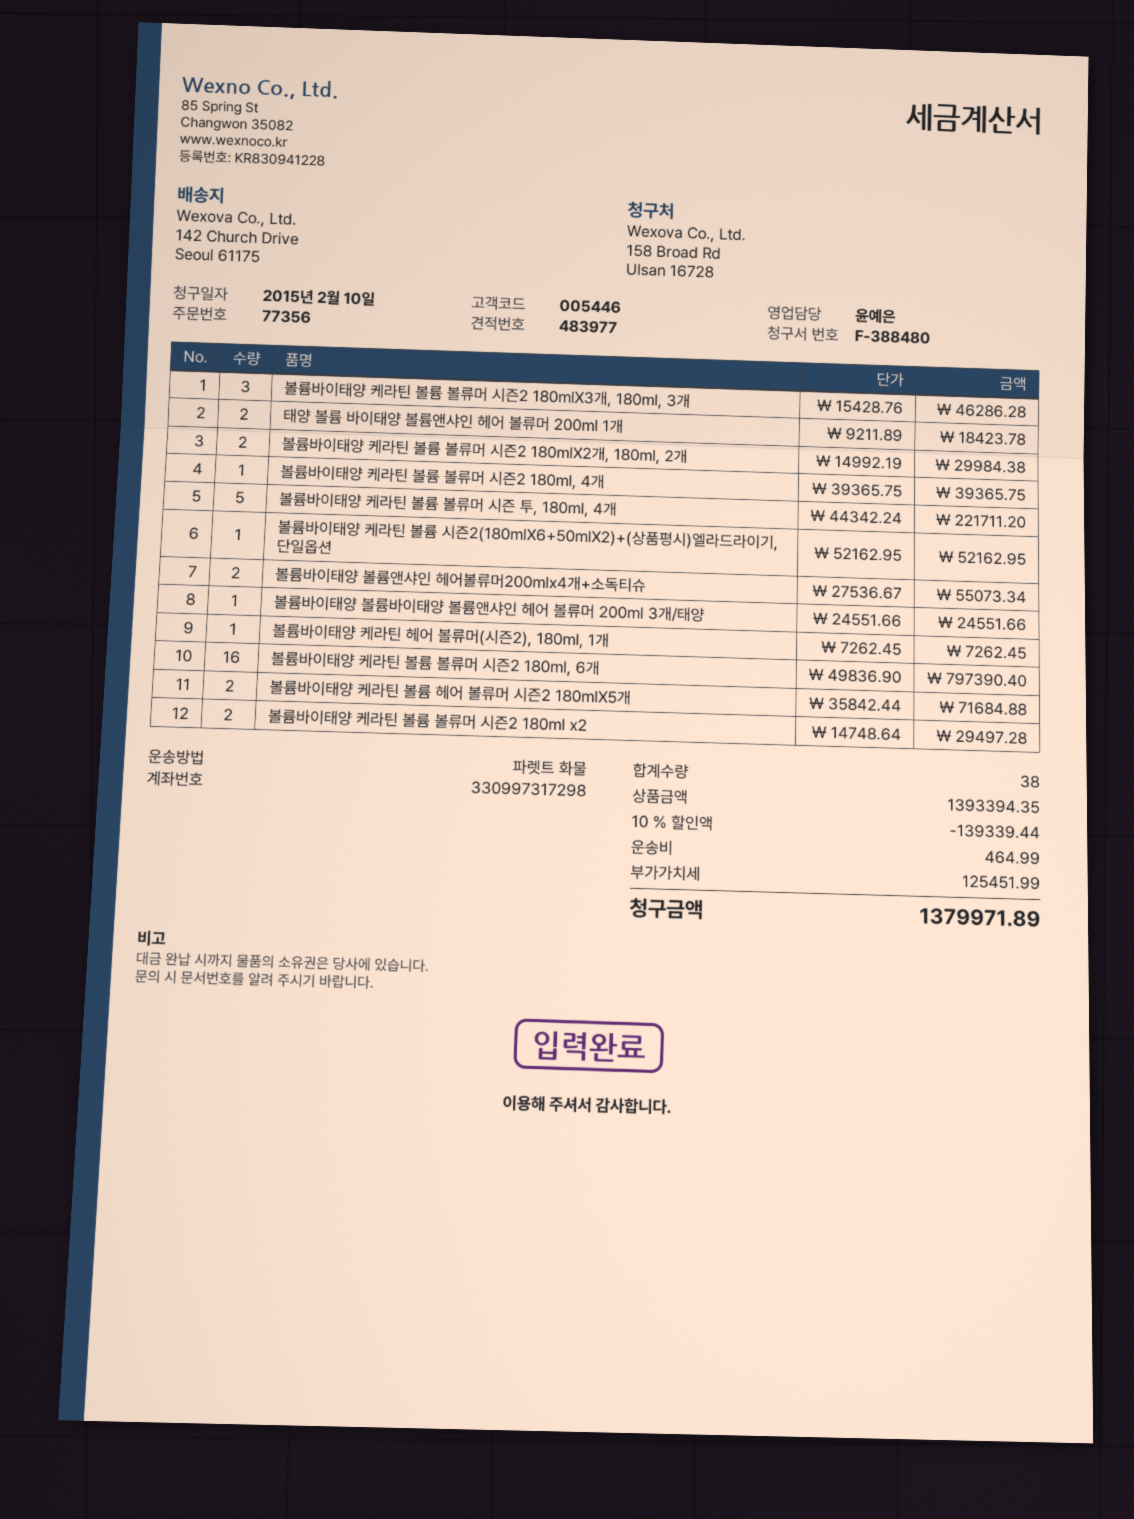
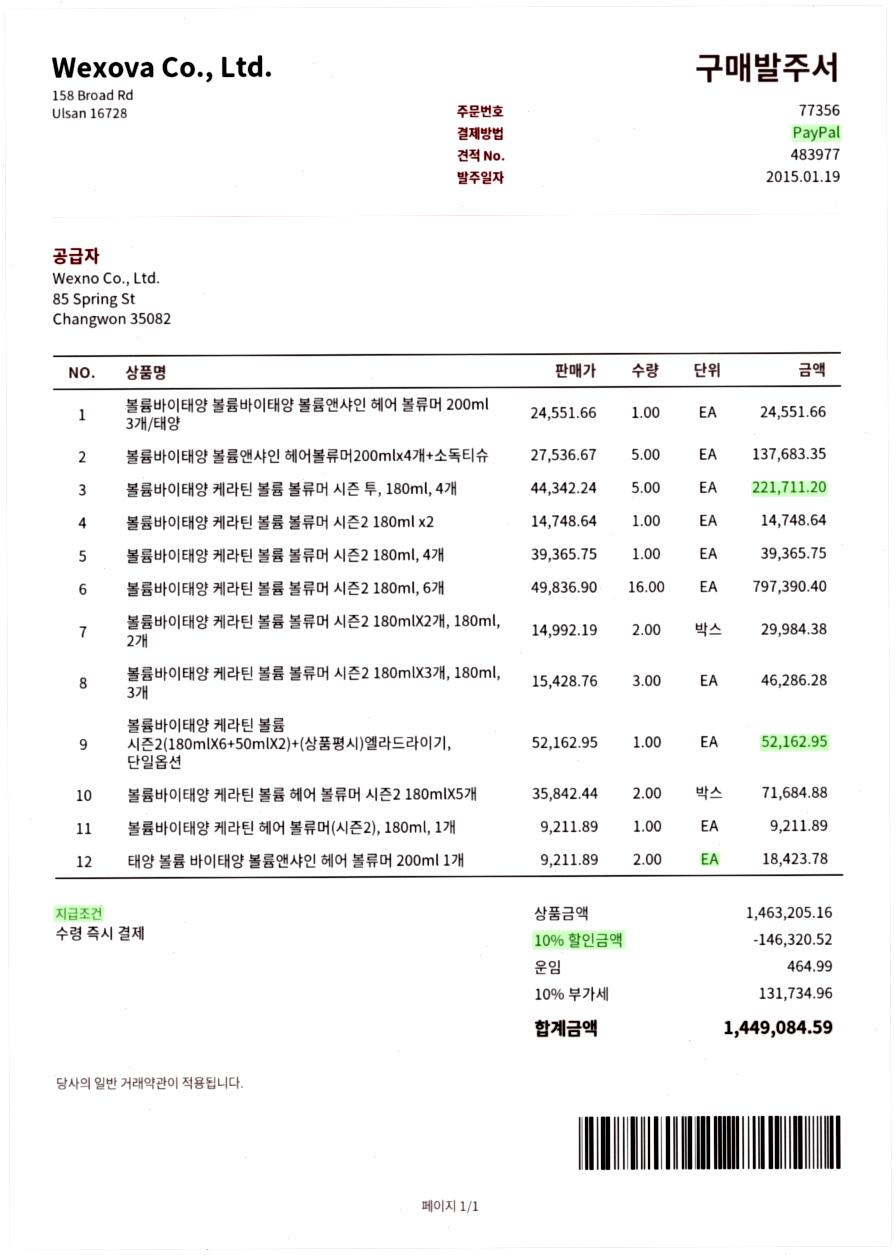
볼륨바이태양 볼륨앤샤인 헤어볼류머200mlx4개+소독티슈: 2 x 27536.67 = 55073.34 -> 5 x 27536.67 = 137683.35
볼륨바이태양 케라틴 헤어 볼류머(시즌2), 180ml, 1개: 1 x 7262.45 = 7262.45 -> 1 x 9211.89 = 9211.89
볼륨바이태양 케라틴 볼륨 볼류머 시즌2 180ml x2: 2 x 14748.64 = 29497.28 -> 1 x 14748.64 = 14748.64
subtotal: 1393394.35 -> 1463205.16
discount: 10% = 139339.44 -> 10% = 146320.52
tax: 125451.99 -> 131734.96
total: 1379971.89 -> 1449084.59

